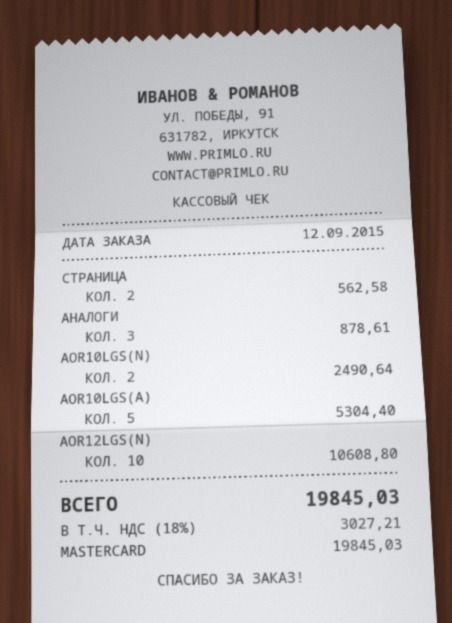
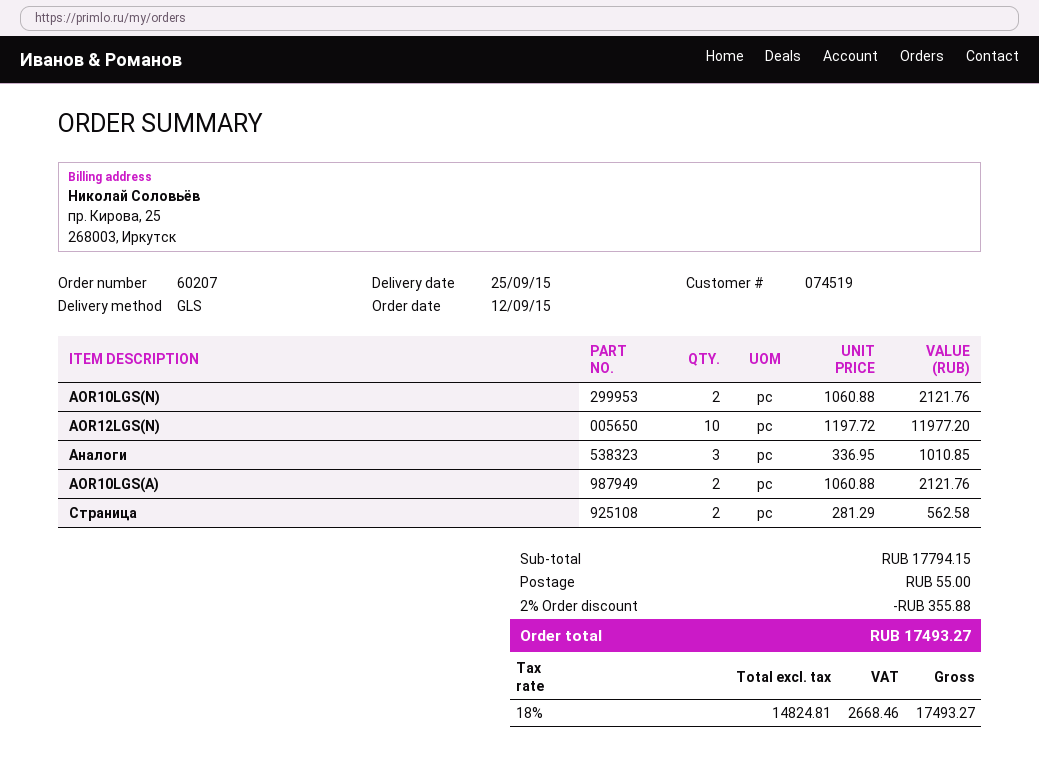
АНАЛОГИ: 3 for 878.61 -> 3 for 1010.85
AOR10LGS(N): 2 for 2490.64 -> 2 for 2121.76
AOR10LGS(A): 5 for 5304.40 -> 2 for 2121.76
AOR12LGS(N): 10 for 10608.80 -> 10 for 11977.20
discount: none -> 2% = 355.88
shipping: none -> 55.00
tax: 18% = 3027.21 -> 18% = 2668.46
total: 19845.03 -> 17493.27

